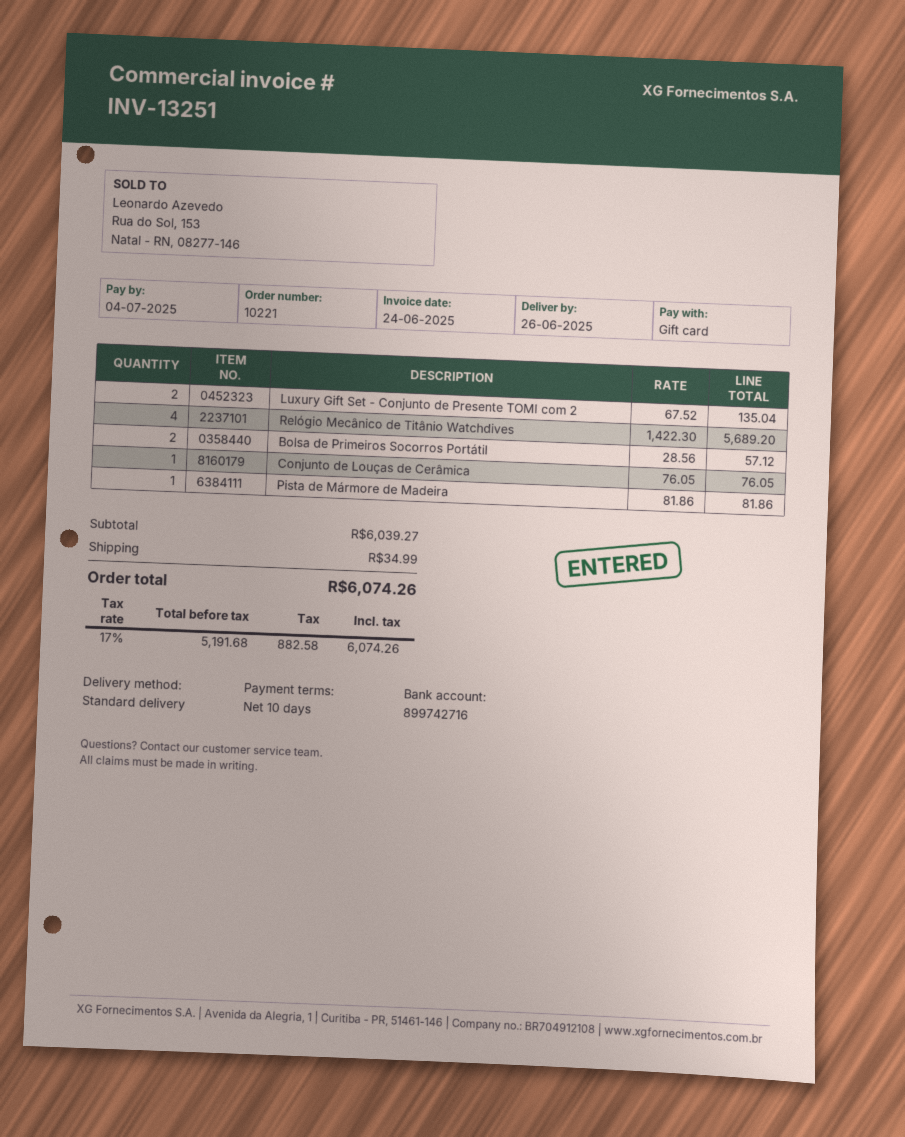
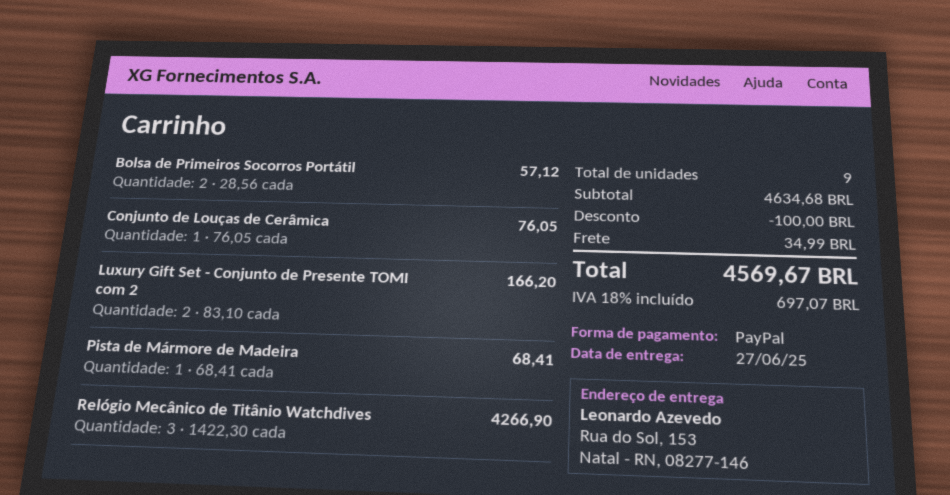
delivery date: 2025-06-26 -> 2025-06-27
payment method: gift card -> PayPal
Luxury Gift Set - Conjunto de Presente TOMI com 2: 2 x 67.52 = 135.04 -> 2 x 83.10 = 166.20
Relógio Mecânico de Titânio Watchdives: 4 x 1422.30 = 5689.20 -> 3 x 1422.30 = 4266.90
Pista de Mármore de Madeira: 1 x 81.86 = 81.86 -> 1 x 68.41 = 68.41
subtotal: 6039.27 -> 4634.68
discount: none -> 100.00
tax: 17% = 882.58 -> 18% = 697.07
total: 6074.26 -> 4569.67

